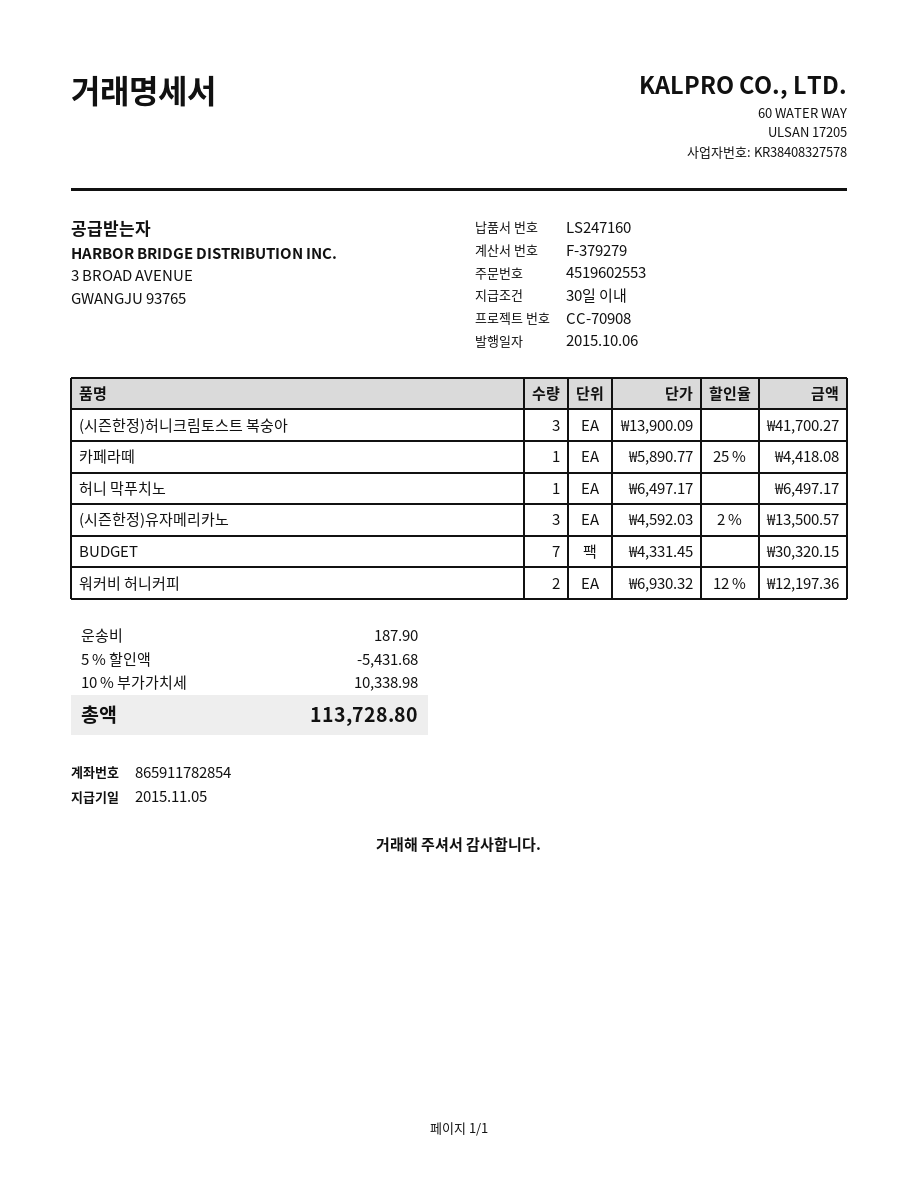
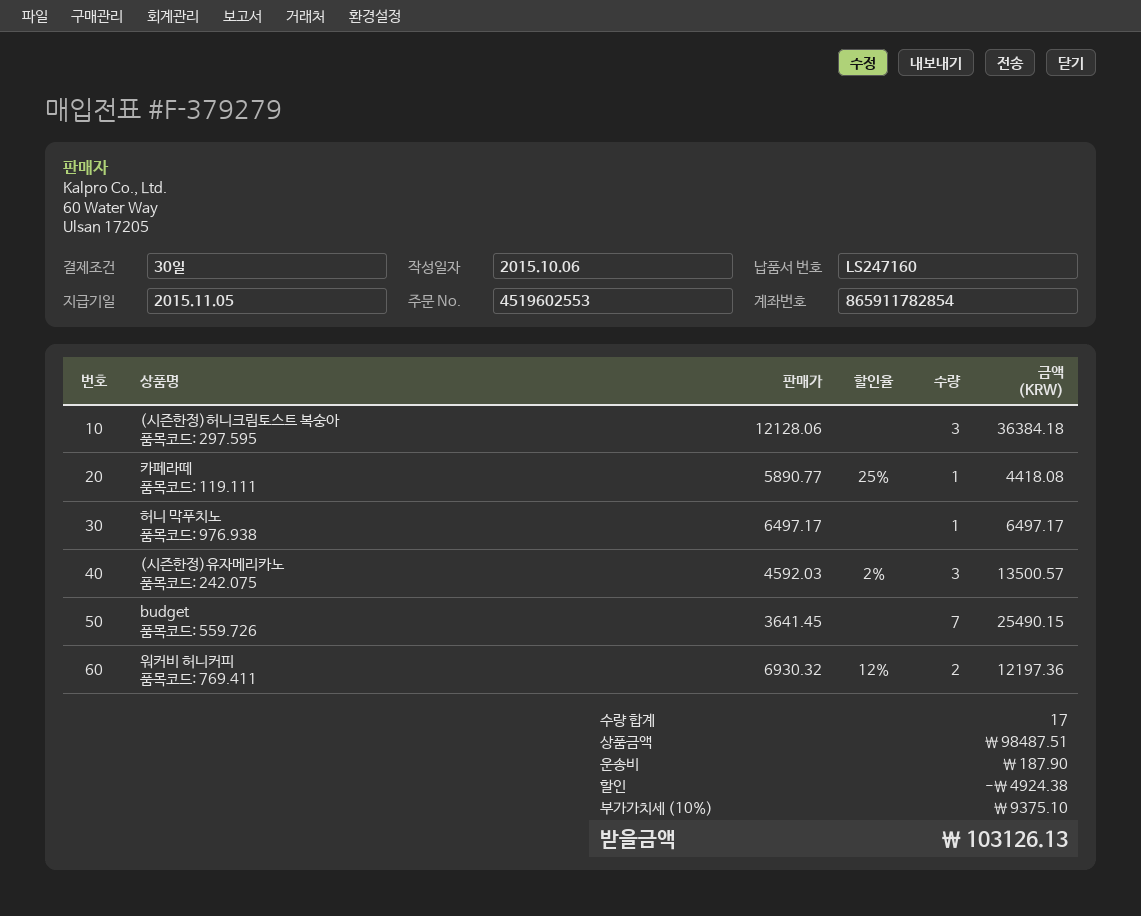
(시즌한정)허니크림토스트 복숭아: 3 x 13900.09 = 41700.27 -> 3 x 12128.06 = 36384.18
BUDGET: 7 x 4331.45 = 30320.15 -> 7 x 3641.45 = 25490.15
discount: 5431.68 -> 4924.38
tax: 10% = 10338.98 -> 10% = 9375.10
total: 113728.80 -> 103126.13

